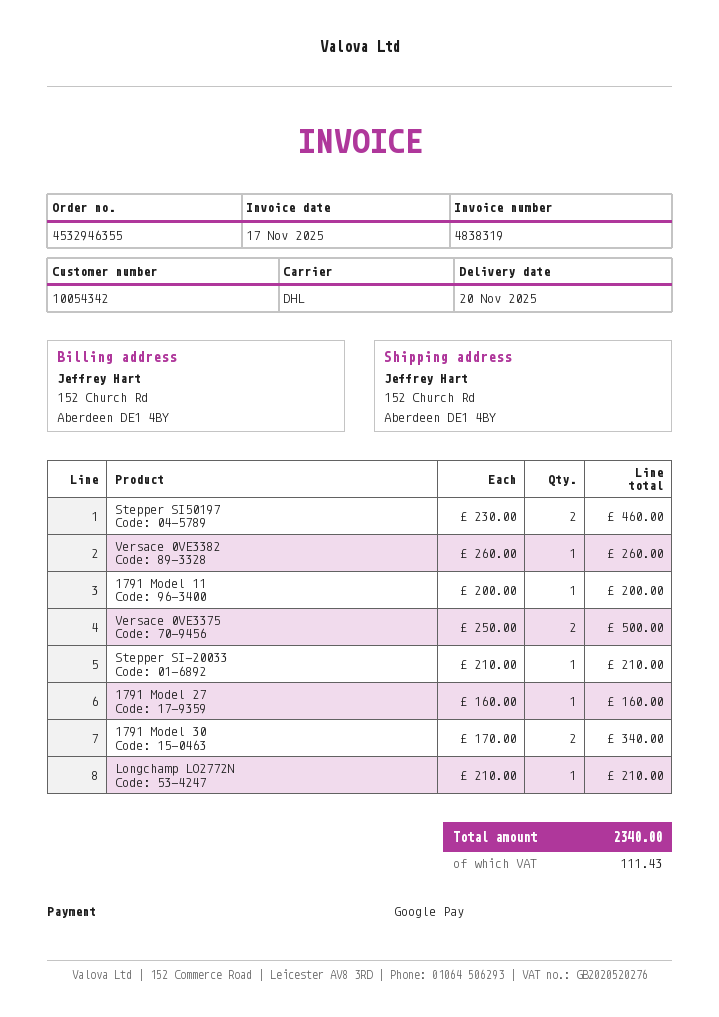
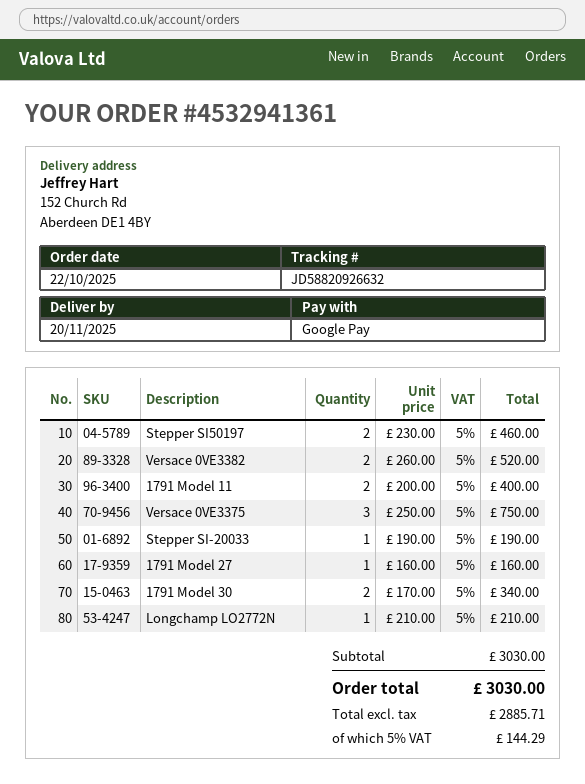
order number: 4532946355 -> 4532941361
Versace 0VE3382: 1 x 260.00 = 260.00 -> 2 x 260.00 = 520.00
1791 Model 11: 1 x 200.00 = 200.00 -> 2 x 200.00 = 400.00
Versace 0VE3375: 2 x 250.00 = 500.00 -> 3 x 250.00 = 750.00
Stepper SI-20033: 1 x 210.00 = 210.00 -> 1 x 190.00 = 190.00
tax: 111.43 -> 144.29
total: 2340.00 -> 3030.00

